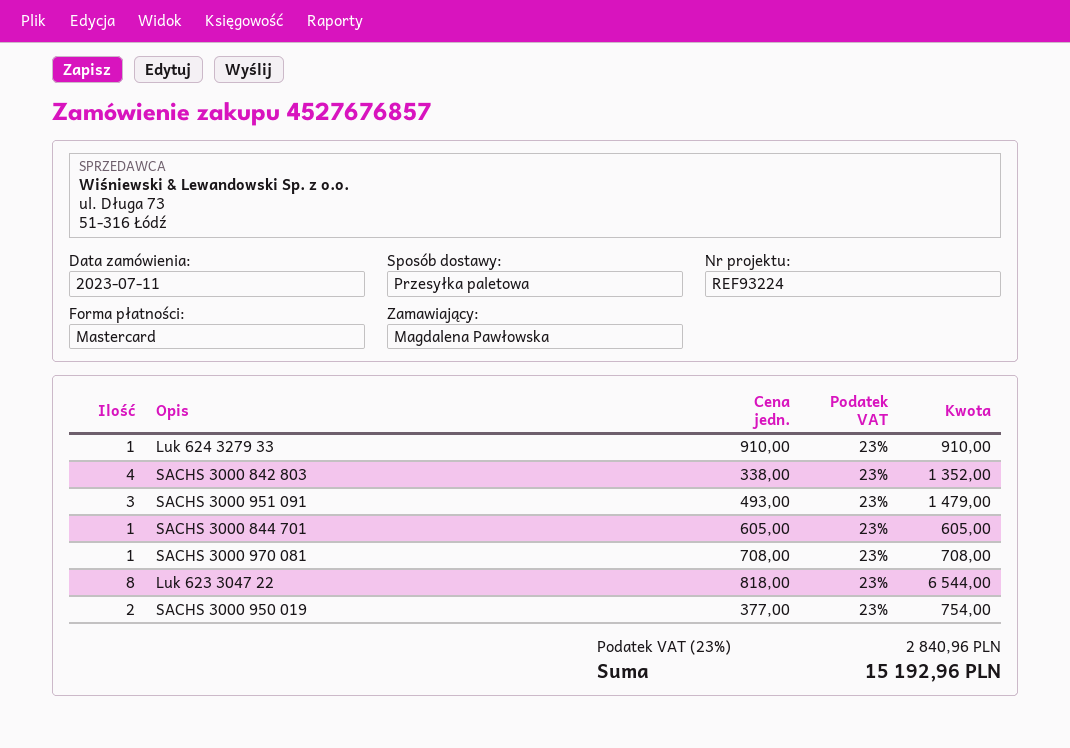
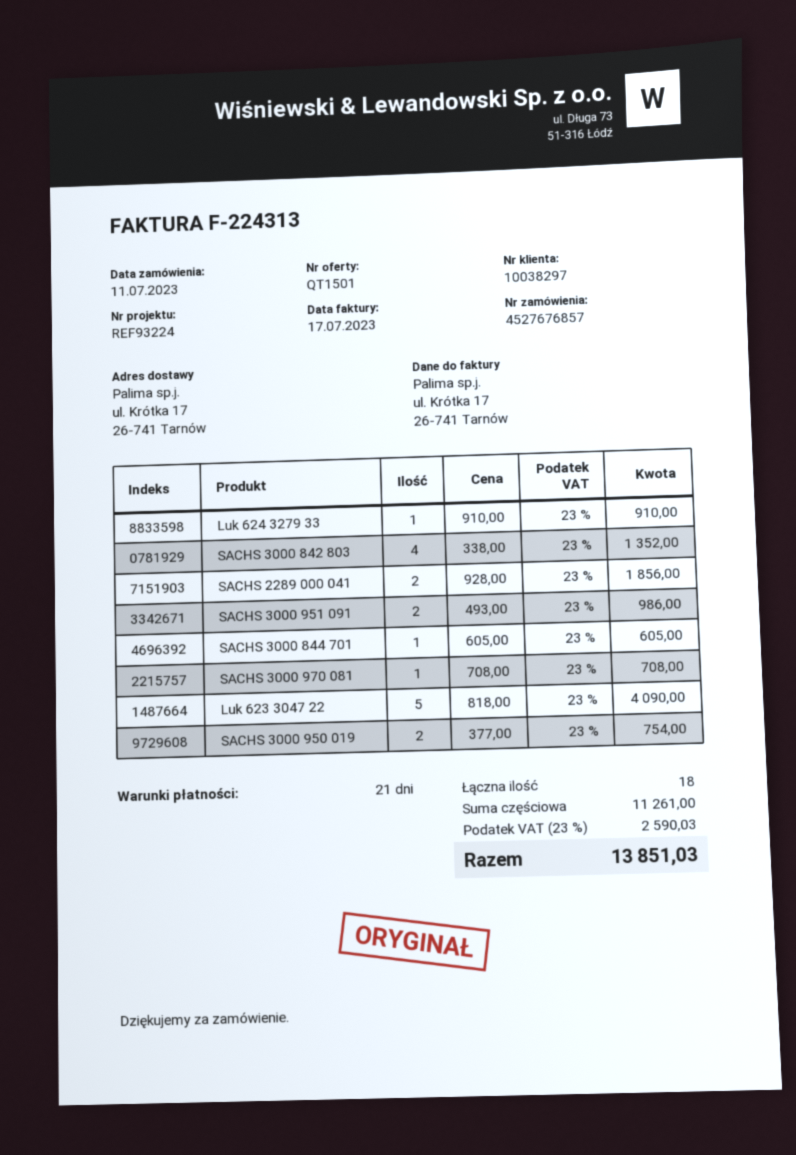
SACHS 3000 951 091: 3 x 493.00 = 1479.00 -> 2 x 493.00 = 986.00
Luk 623 3047 22: 8 x 818.00 = 6544.00 -> 5 x 818.00 = 4090.00
SACHS 2289 000 041: none -> 2 x 928.00 = 1856.00
tax: 23% = 2840.96 -> 23% = 2590.03
total: 15192.96 -> 13851.03

